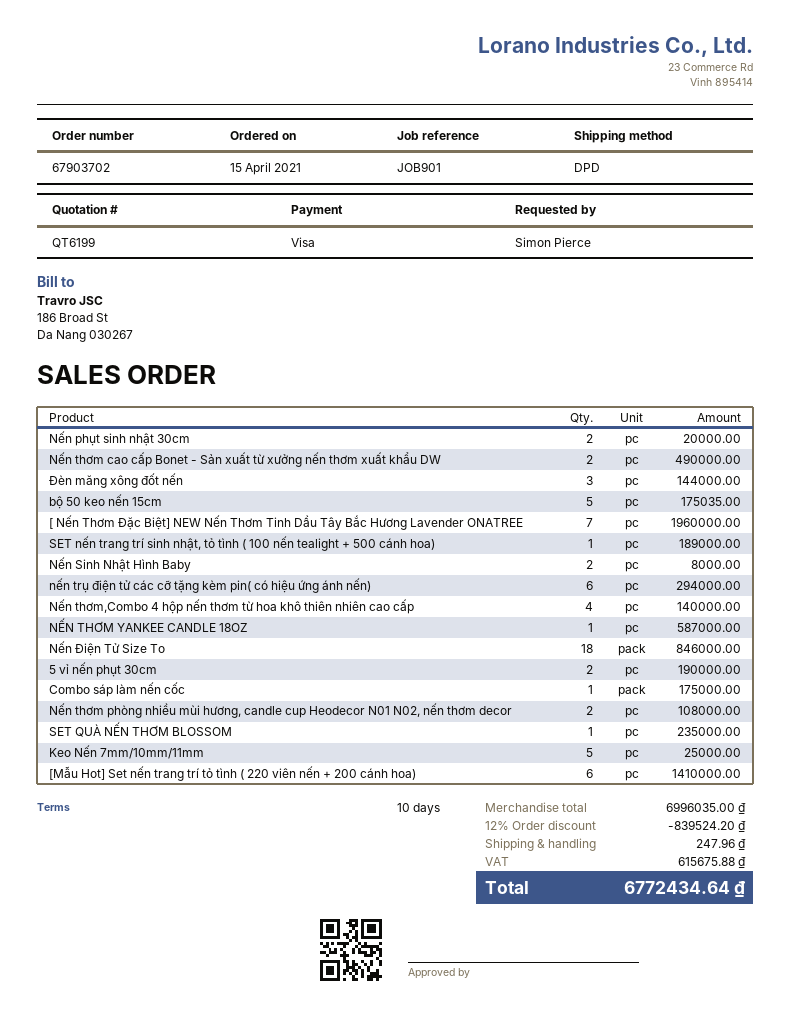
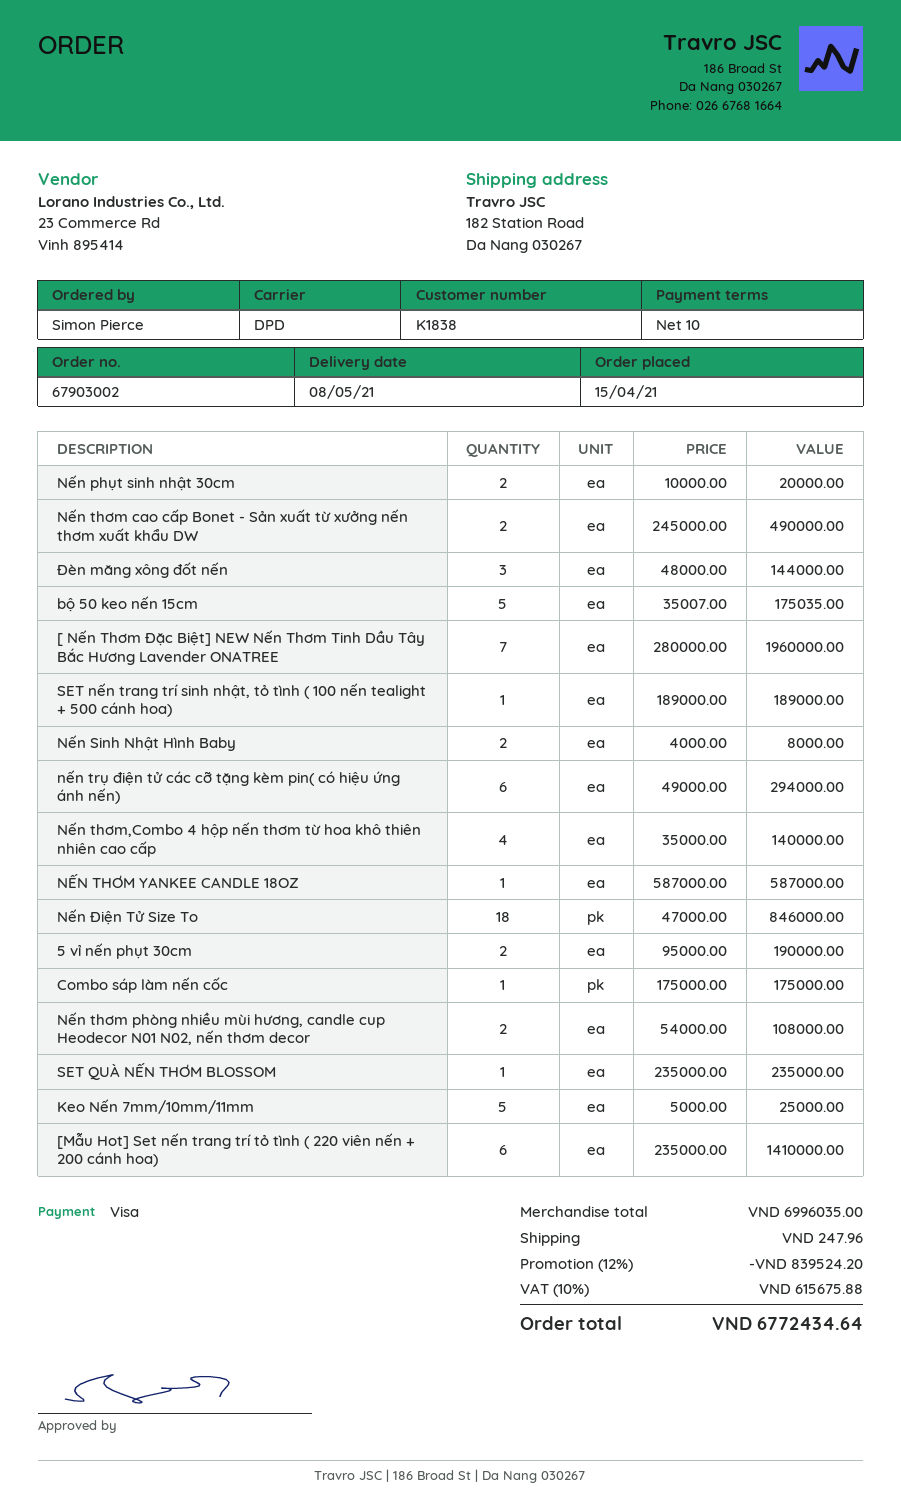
order number: 67903702 -> 67903002

